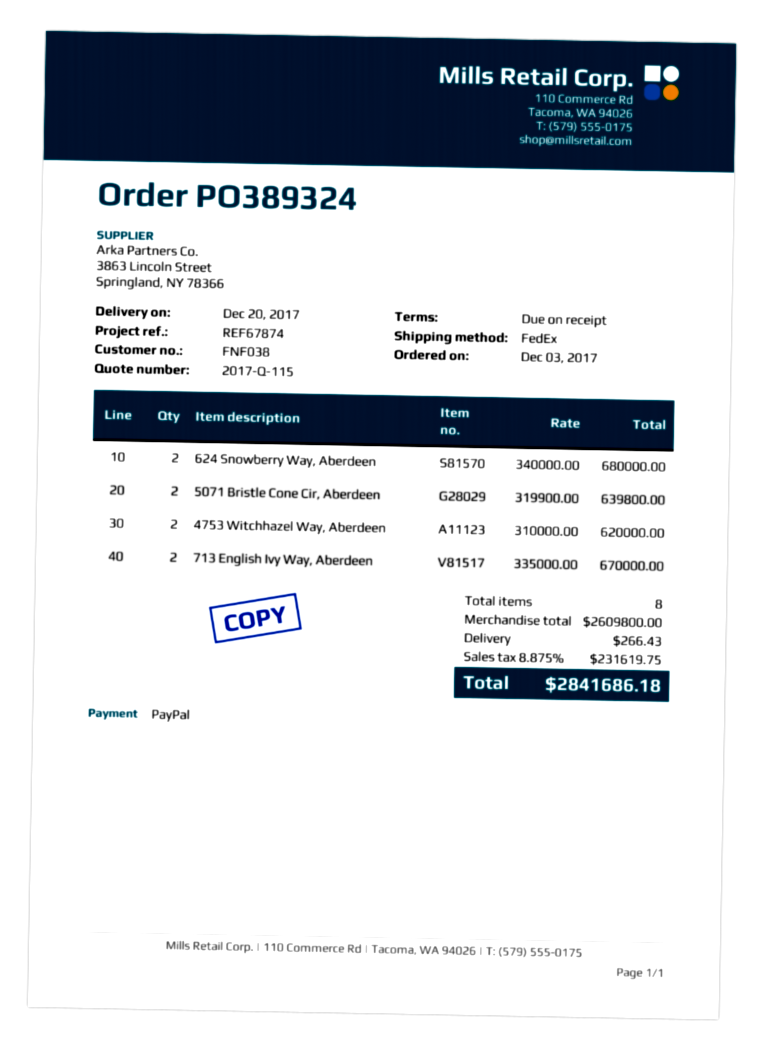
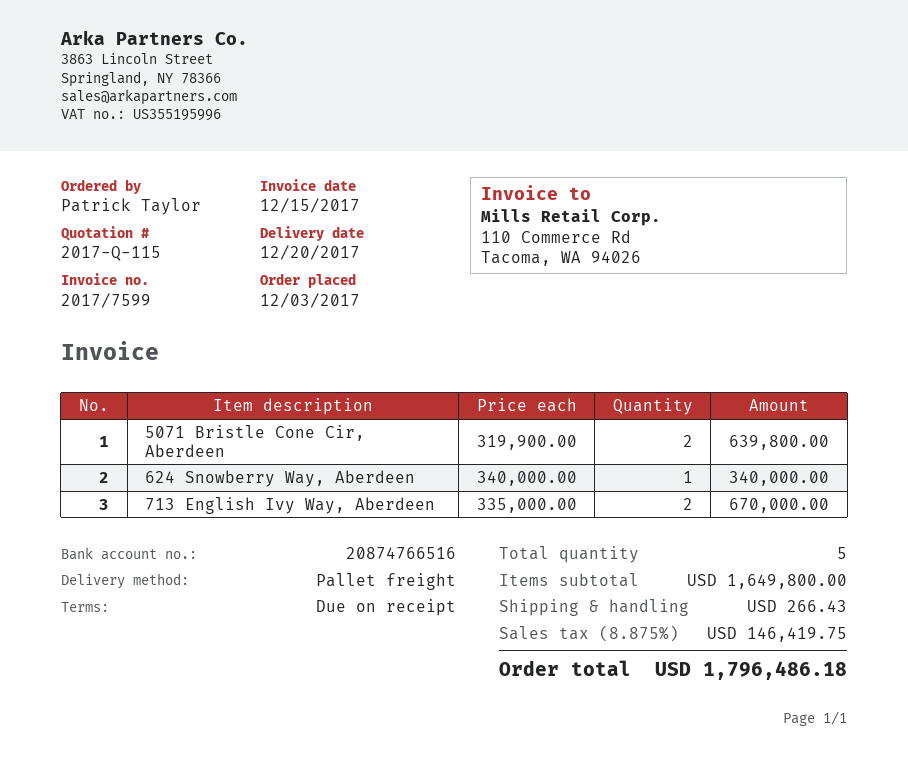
shipping method: FedEx -> pallet freight
624 Snowberry Way, Aberdeen: 2 x 340000.00 = 680000.00 -> 1 x 340000.00 = 340000.00
4753 Witchhazel Way, Aberdeen: 2 x 310000.00 = 620000.00 -> none
total quantity: 8 -> 5
subtotal: 2609800.00 -> 1649800.00
tax: 8.875% = 231619.75 -> 8.875% = 146419.75
total: 2841686.18 -> 1796486.18

